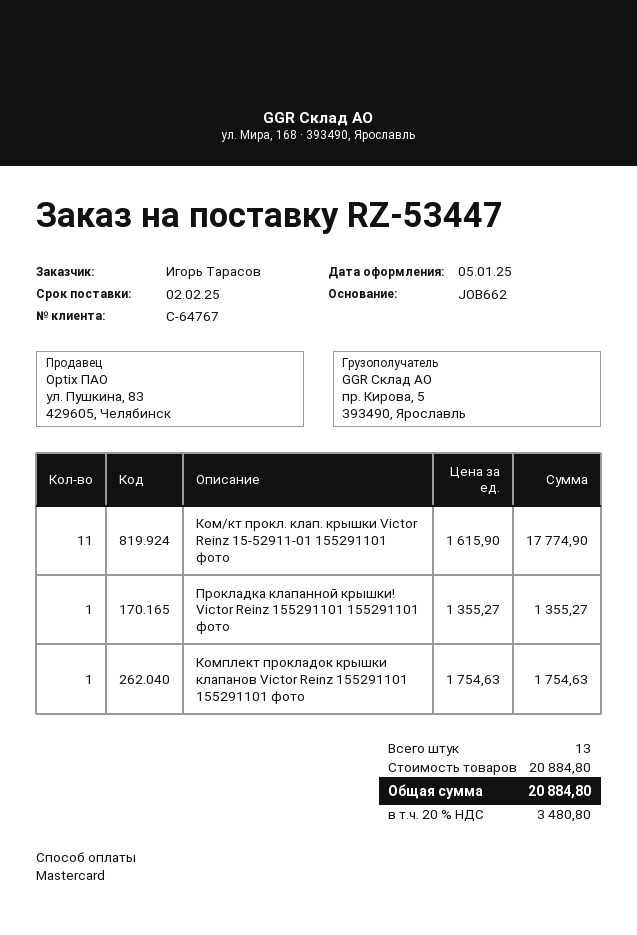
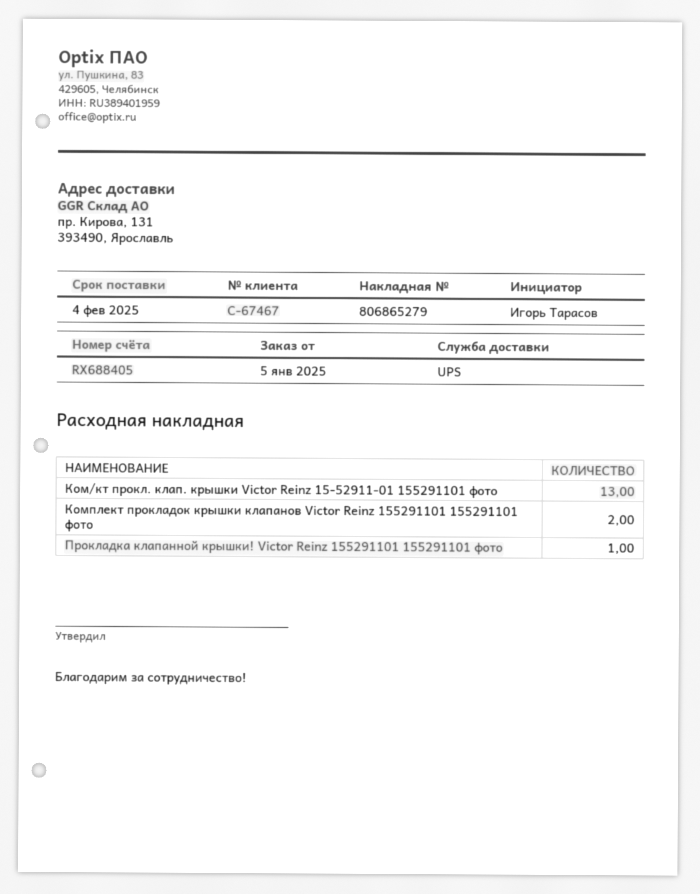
delivery date: 2025-02-02 -> 2025-02-04
customer number: C-64767 -> C-67467
ship to: пр. Кирова, 5, 393490, Ярославль -> пр. Кирова, 131, 393490, Ярославль
Ком/кт прокл. клап. крышки Victor Reinz 15-52911-01 155291101 фото: 11 -> 13
Комплект прокладок крышки клапанов Victor Reinz 155291101 155291101 фото: 1 -> 2

